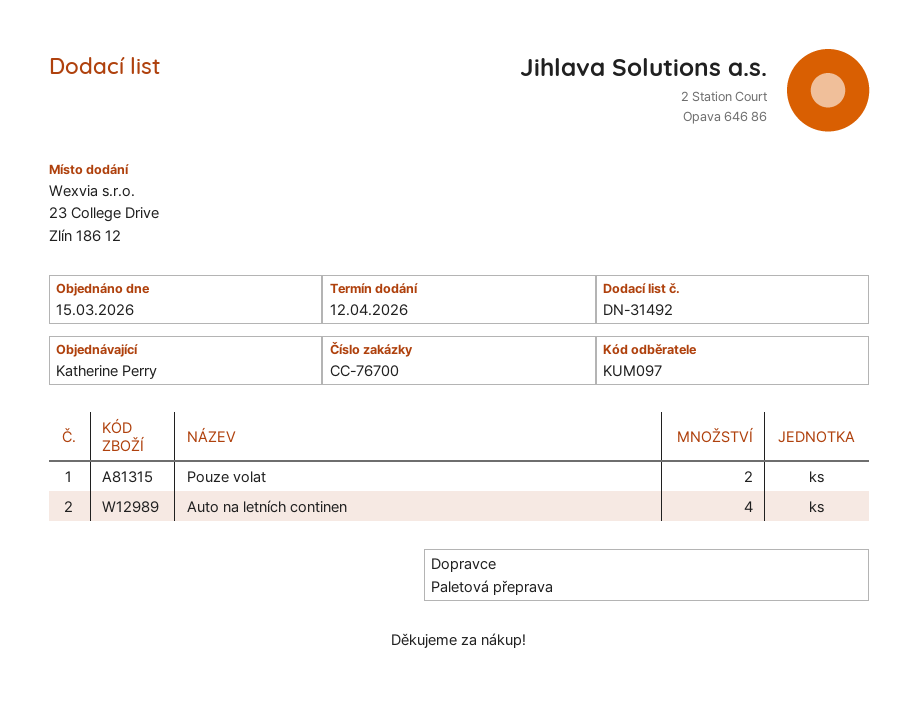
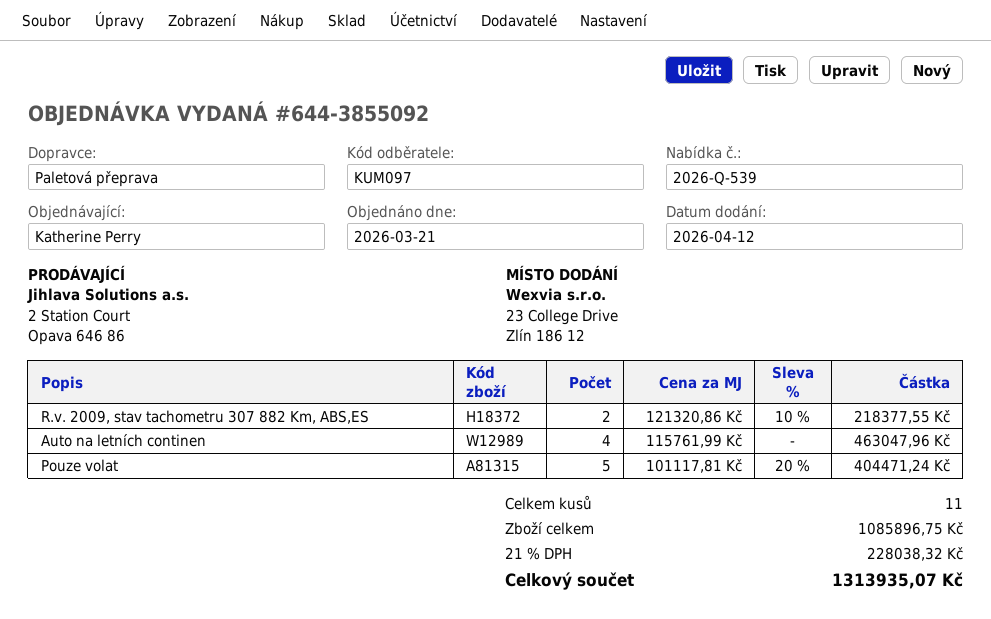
order date: 2026-03-15 -> 2026-03-21
Pouze volat: 2 -> 5
R.v. 2009, stav tachometru 307 882 Km, ABS,ES: none -> 2

